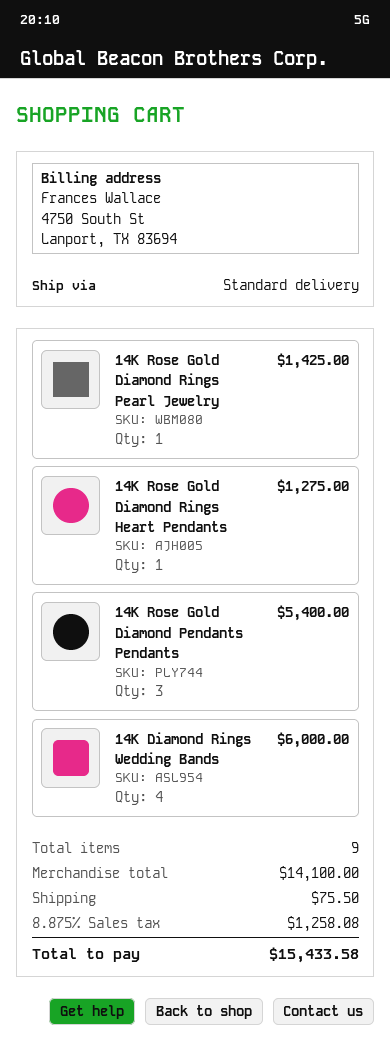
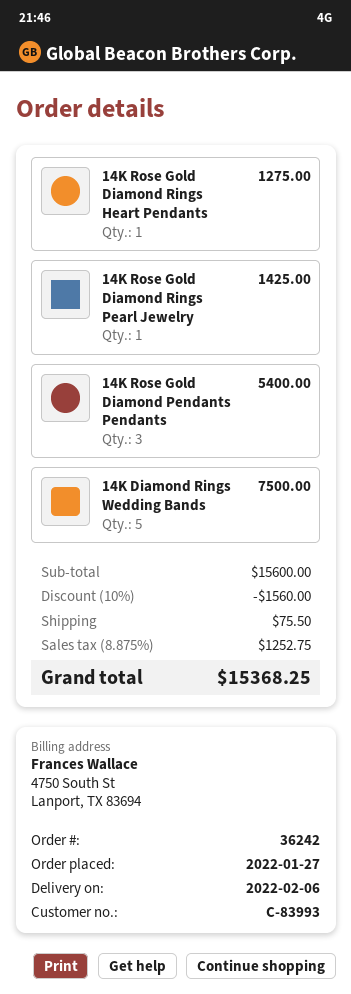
14K Diamond Rings Wedding Bands: 4 for 6000.00 -> 5 for 7500.00
subtotal: 14100.00 -> 15600.00
discount: none -> 10% = 1560.00
tax: 8.875% = 1258.08 -> 8.875% = 1252.75
total: 15433.58 -> 15368.25

